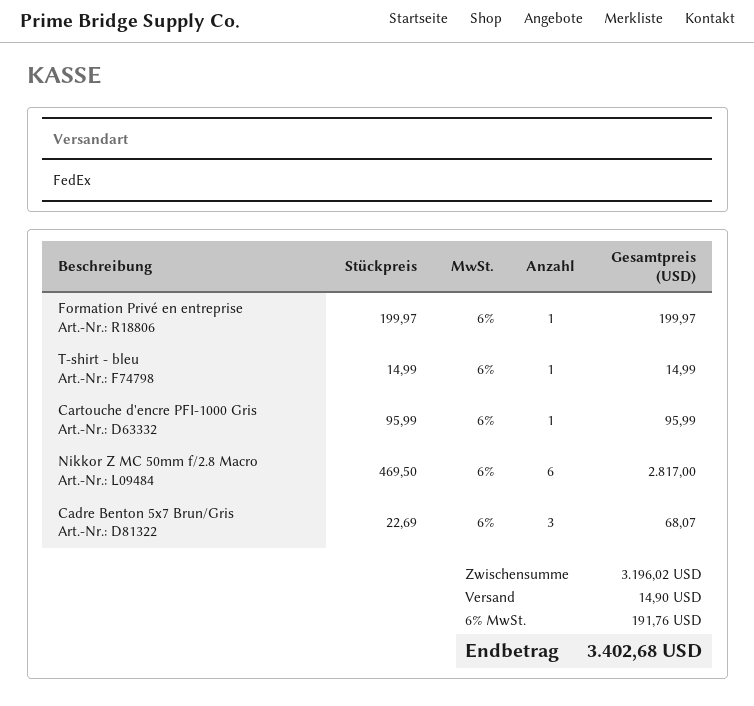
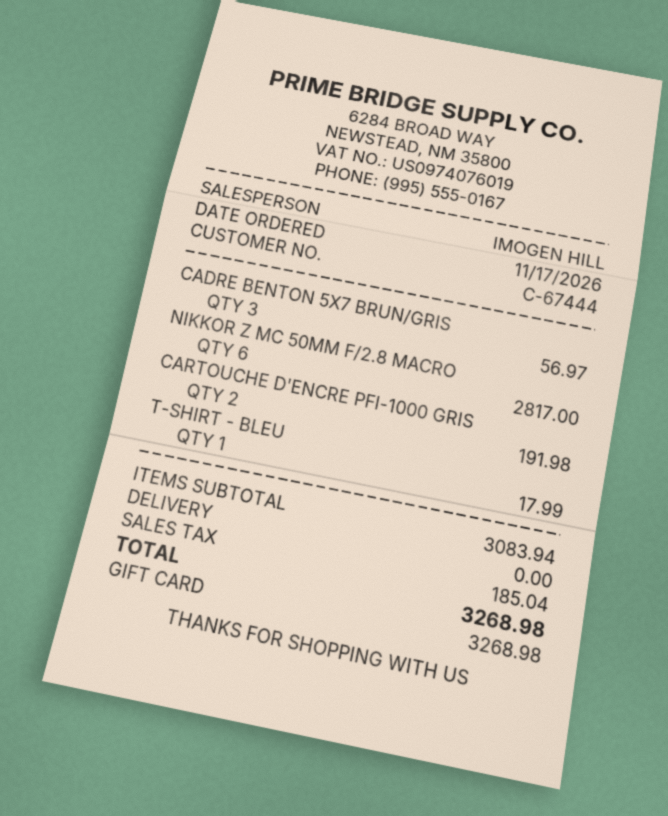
Formation Privé en entreprise: 1 for 199.97 -> none
T-shirt - bleu: 1 for 14.99 -> 1 for 17.99
Cartouche d'encre PFI-1000 Gris: 1 for 95.99 -> 2 for 191.98
Cadre Benton 5x7 Brun/Gris: 3 for 68.07 -> 3 for 56.97
subtotal: 3196.02 -> 3083.94
shipping: 14.90 -> 0.00
tax: 191.76 -> 185.04
total: 3402.68 -> 3268.98

